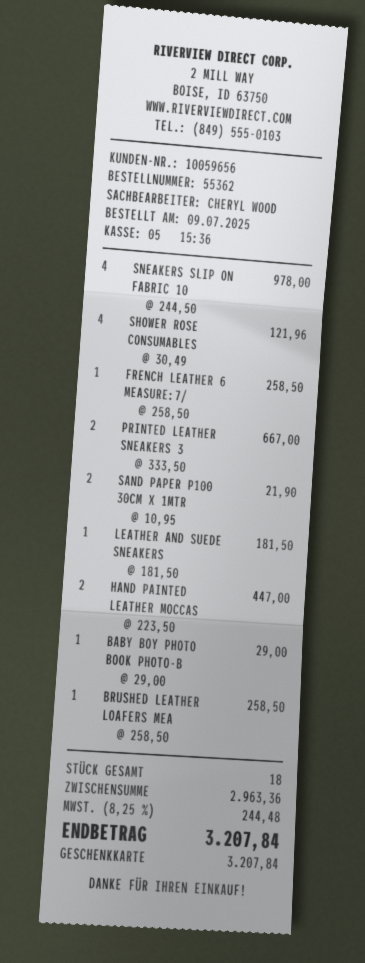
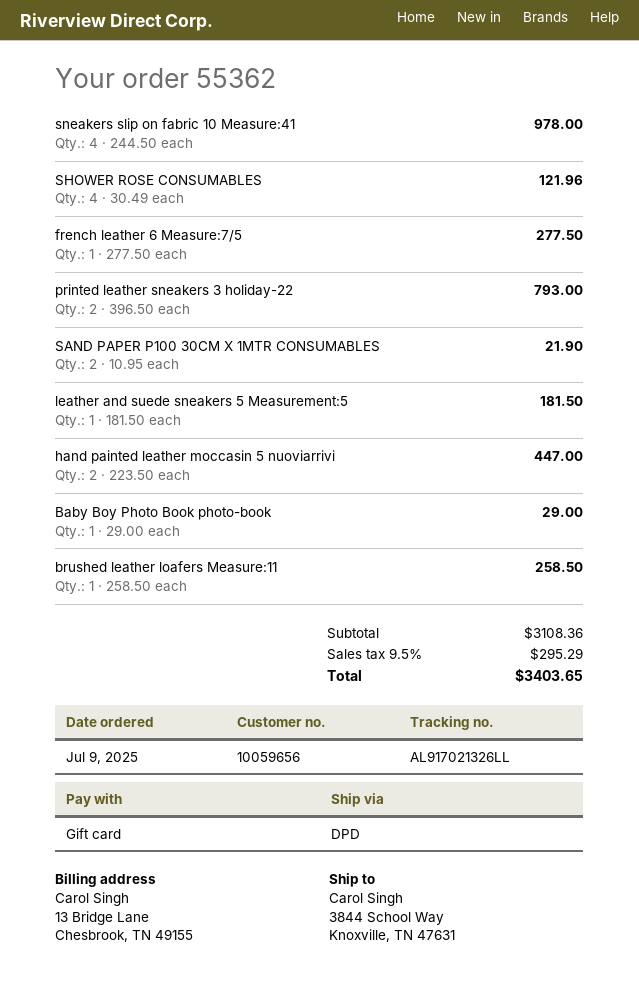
FRENCH LEATHER 6 MEASURE:7/: 1 x 258.50 = 258.50 -> 1 x 277.50 = 277.50
PRINTED LEATHER SNEAKERS 3: 2 x 333.50 = 667.00 -> 2 x 396.50 = 793.00
subtotal: 2963.36 -> 3108.36
tax: 8.25% = 244.48 -> 9.5% = 295.29
total: 3207.84 -> 3403.65

